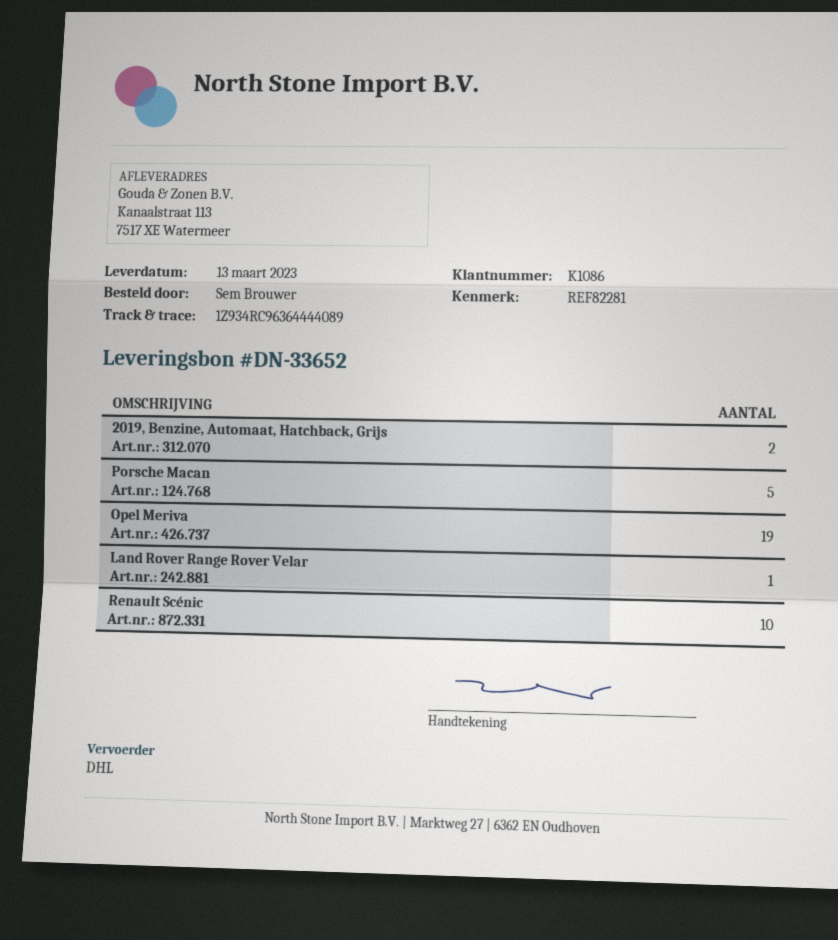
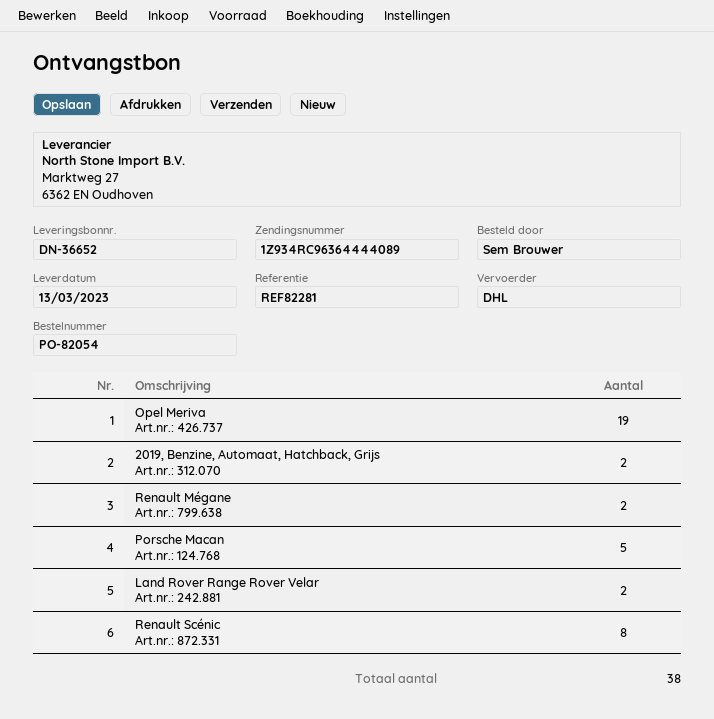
delivery note number: DN-33652 -> DN-36652
Land Rover Range Rover Velar: 1 -> 2
Renault Scénic: 10 -> 8
Renault Mégane: none -> 2

